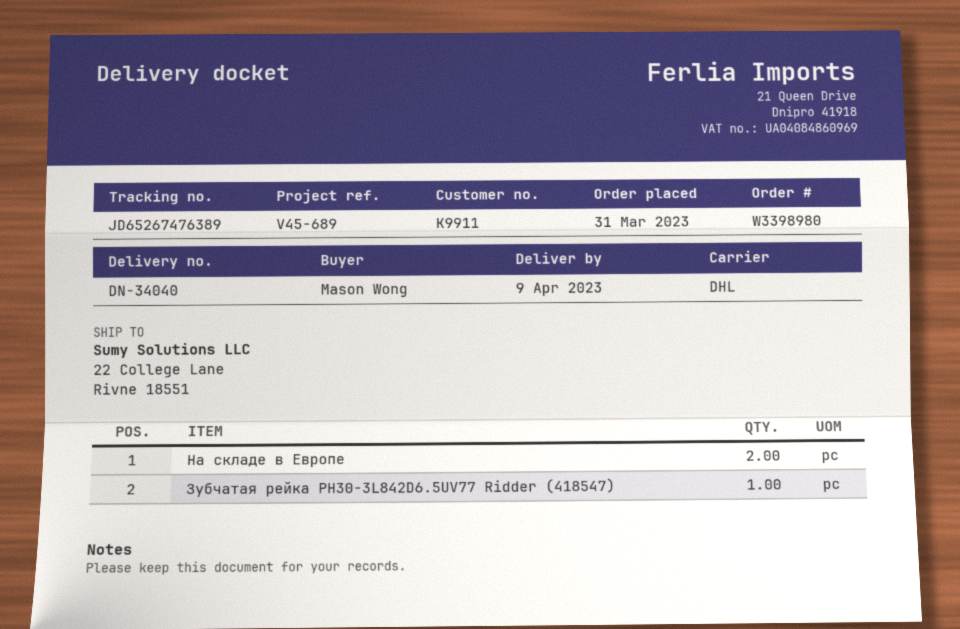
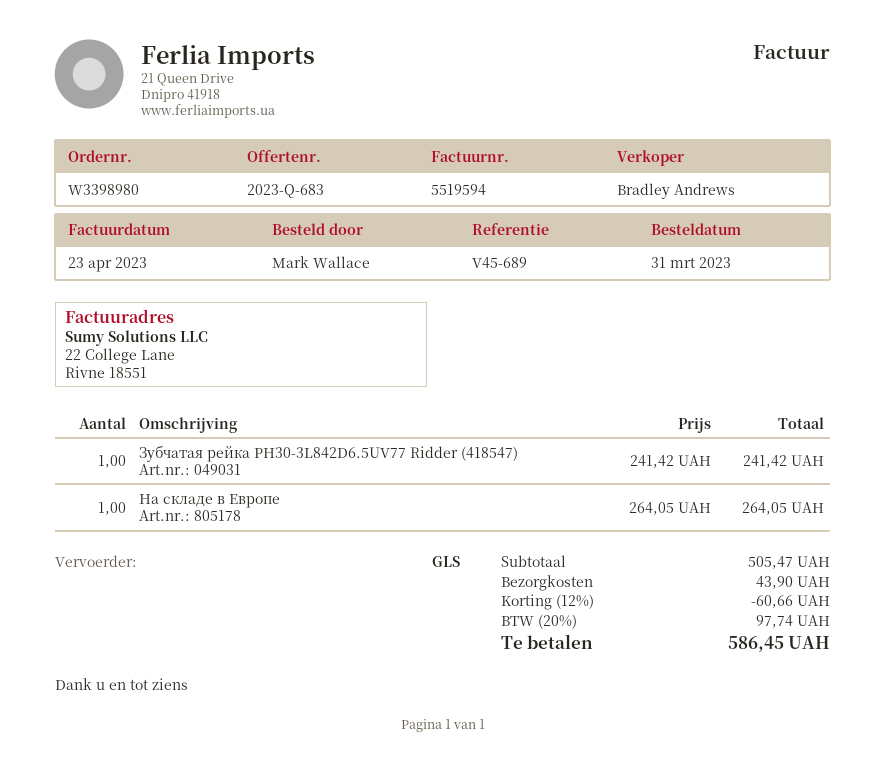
ordered by: Mason Wong -> Mark Wallace
shipping method: DHL -> GLS
На складе в Европе: 2 -> 1

